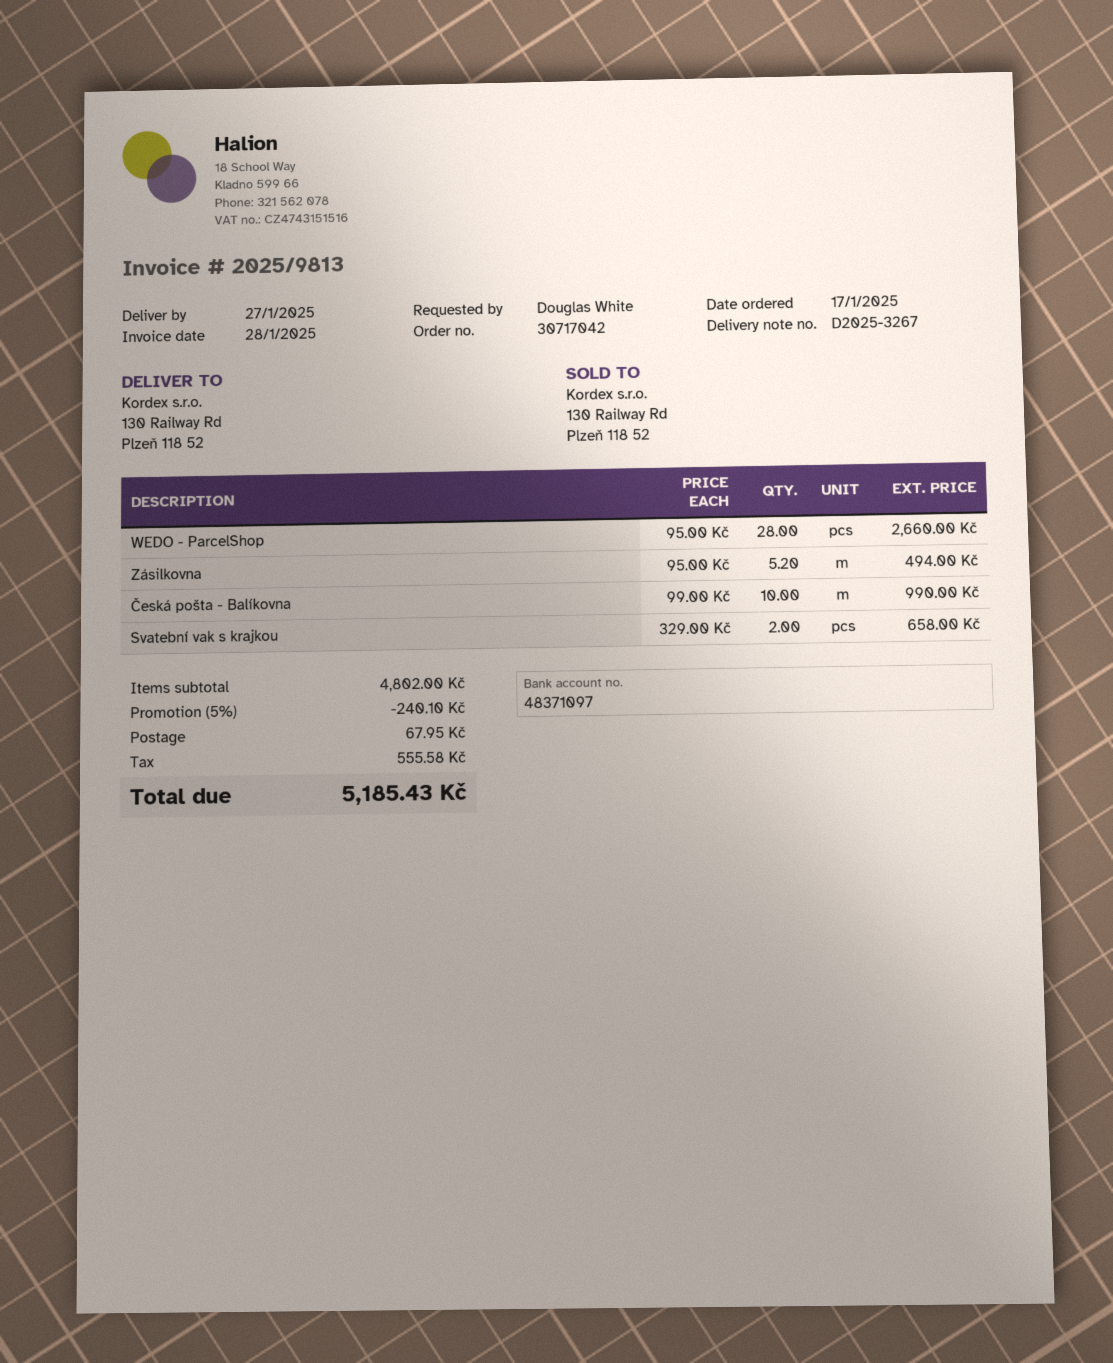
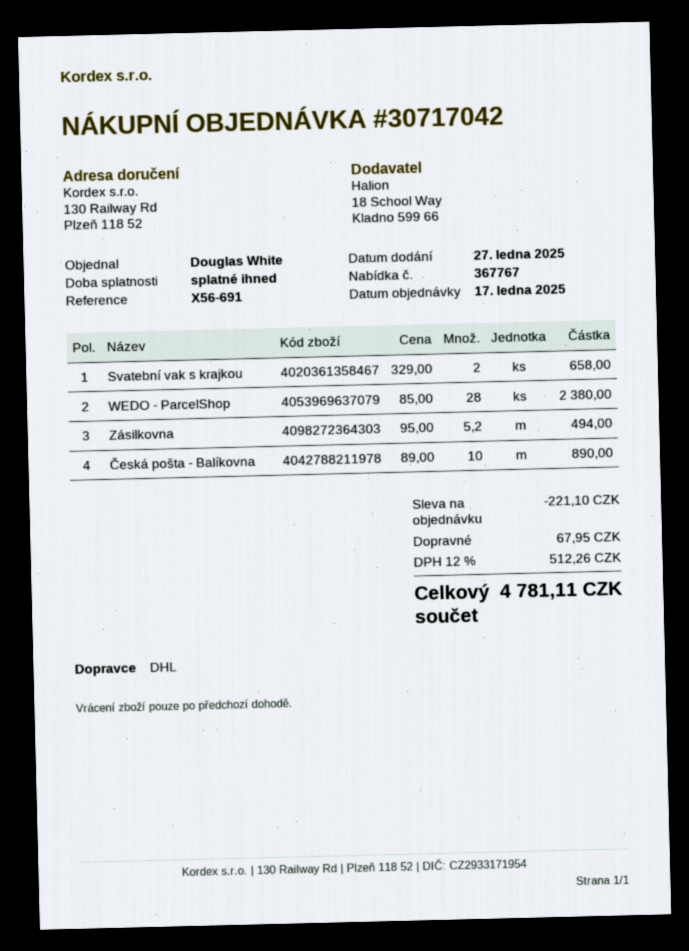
WEDO - ParcelShop: 28 x 95.00 = 2660.00 -> 28 x 85.00 = 2380.00
Česká pošta - Balíkovna: 10 x 99.00 = 990.00 -> 10 x 89.00 = 890.00
discount: 240.10 -> 221.10
tax: 555.58 -> 512.26
total: 5185.43 -> 4781.11

